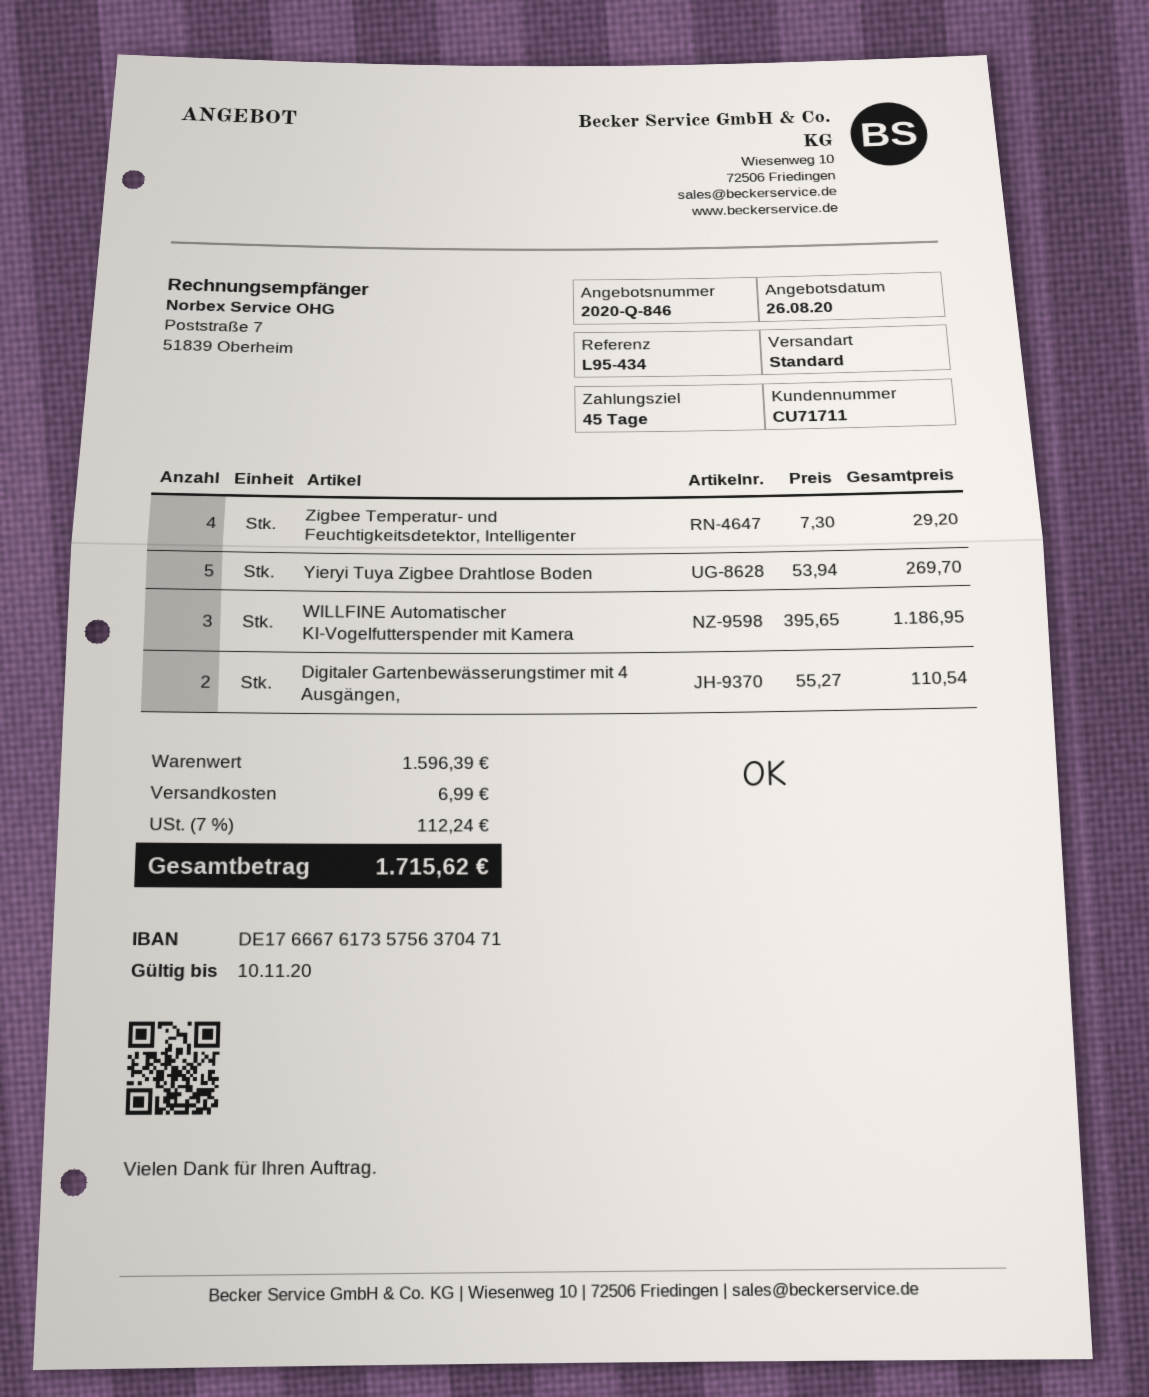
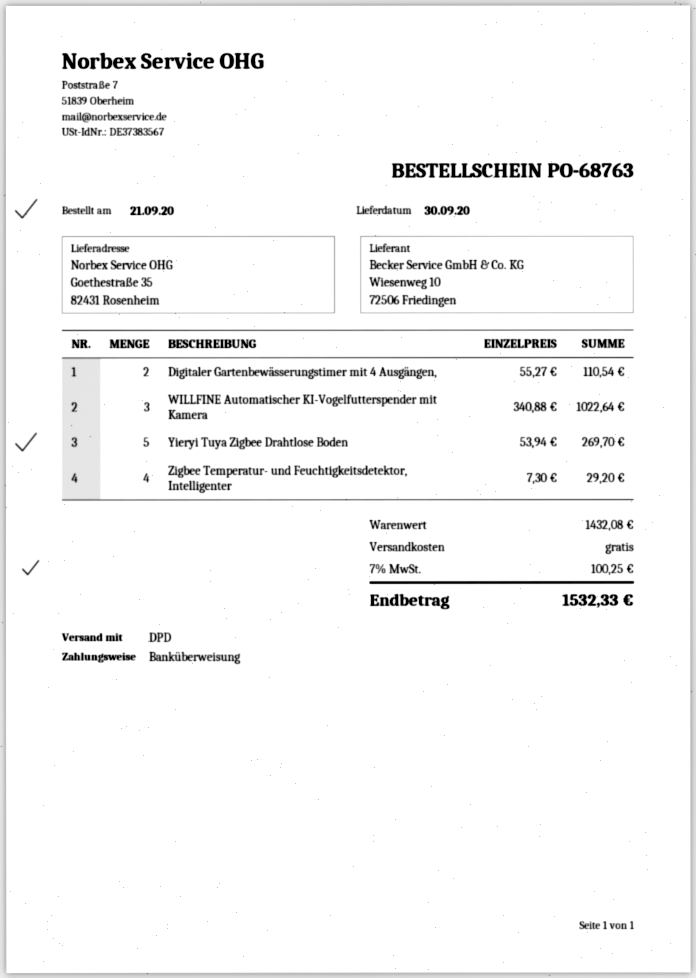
shipping method: standard -> DPD
WILLFINE Automatischer KI-Vogelfutterspender mit Kamera: 3 x 395.65 = 1186.95 -> 3 x 340.88 = 1022.64
subtotal: 1596.39 -> 1432.08
shipping: 6.99 -> 0.00
tax: 7% = 112.24 -> 7% = 100.25
total: 1715.62 -> 1532.33

